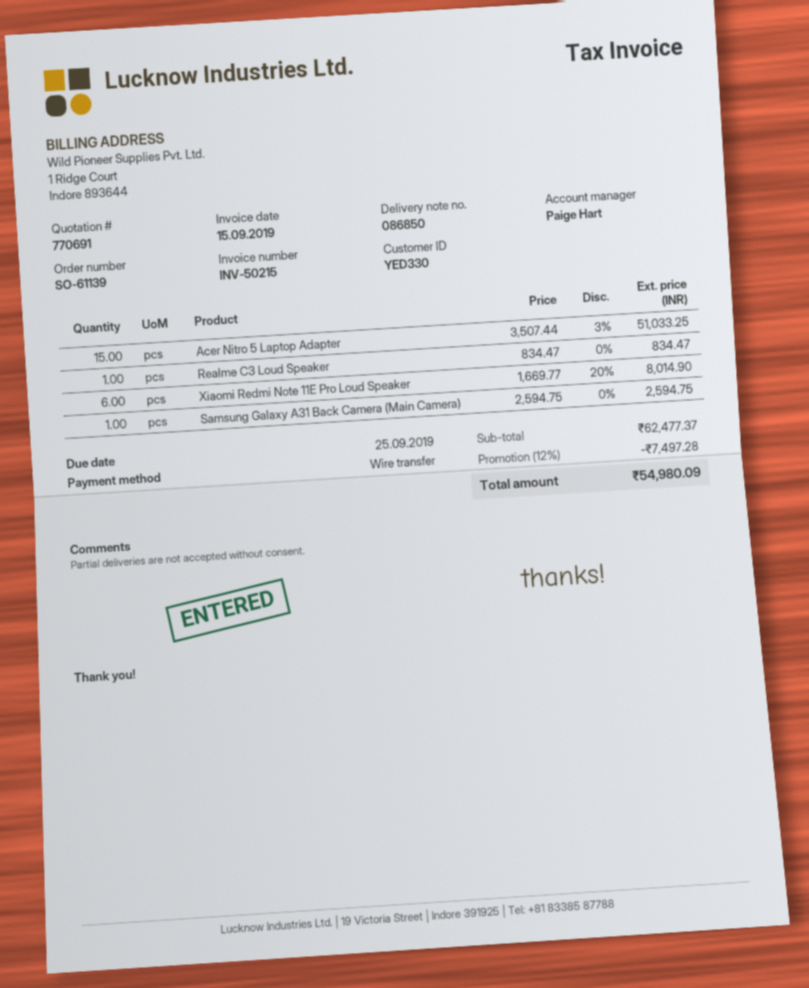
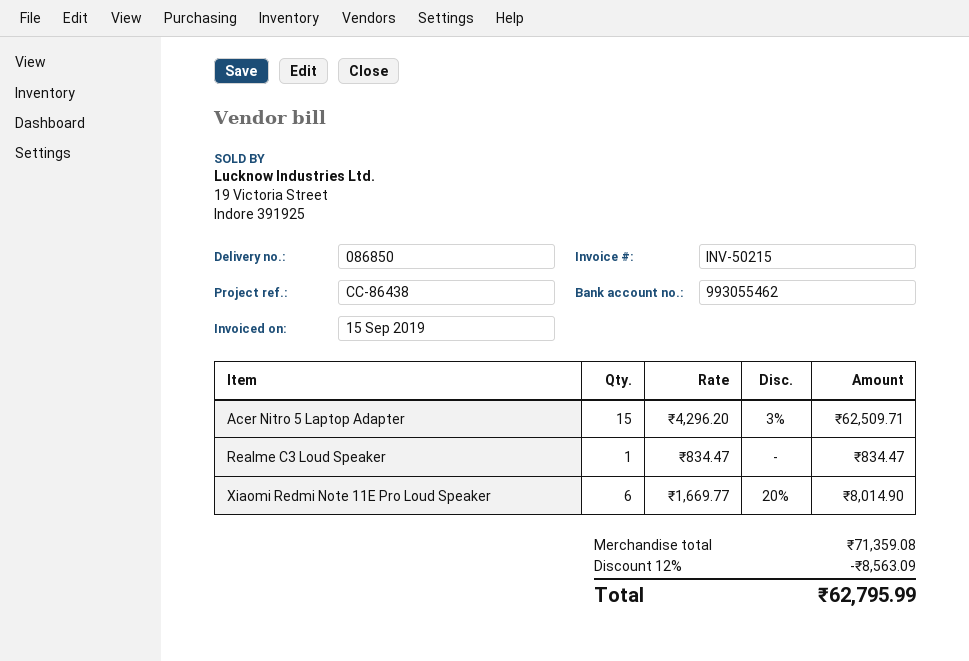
Acer Nitro 5 Laptop Adapter: 15 x 3507.44 - 3% = 51033.25 -> 15 x 4296.20 - 3% = 62509.71
Samsung Galaxy A31 Back Camera (Main Camera): 1 x 2594.75 = 2594.75 -> none
subtotal: 62477.37 -> 71359.08
discount: 12% = 7497.28 -> 12% = 8563.09
total: 54980.09 -> 62795.99

